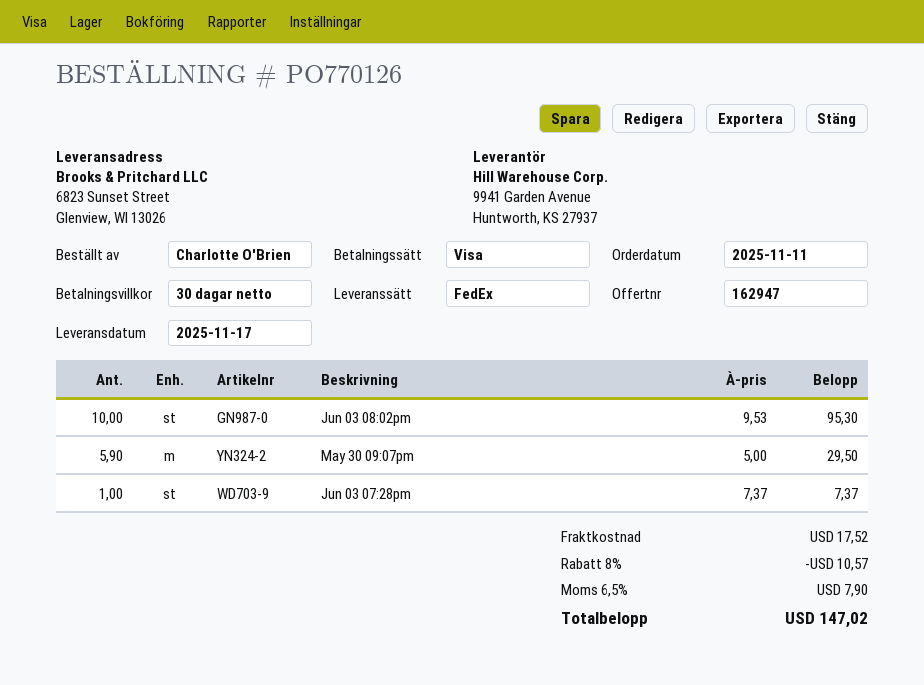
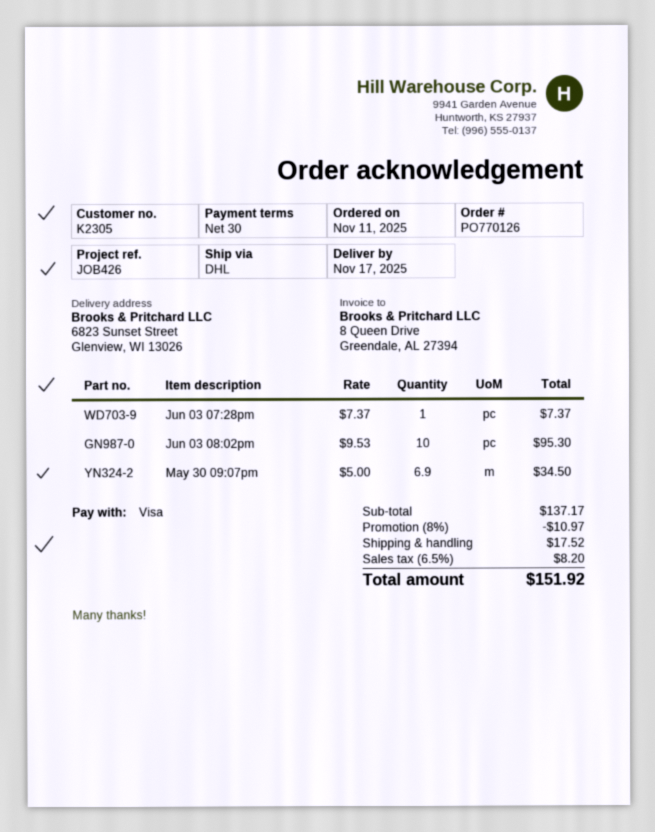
shipping method: FedEx -> DHL
May 30 09:07pm: 5.9 x 5.00 = 29.50 -> 6.9 x 5.00 = 34.50
discount: 8% = 10.57 -> 8% = 10.97
tax: 6.5% = 7.90 -> 6.5% = 8.20
total: 147.02 -> 151.92

